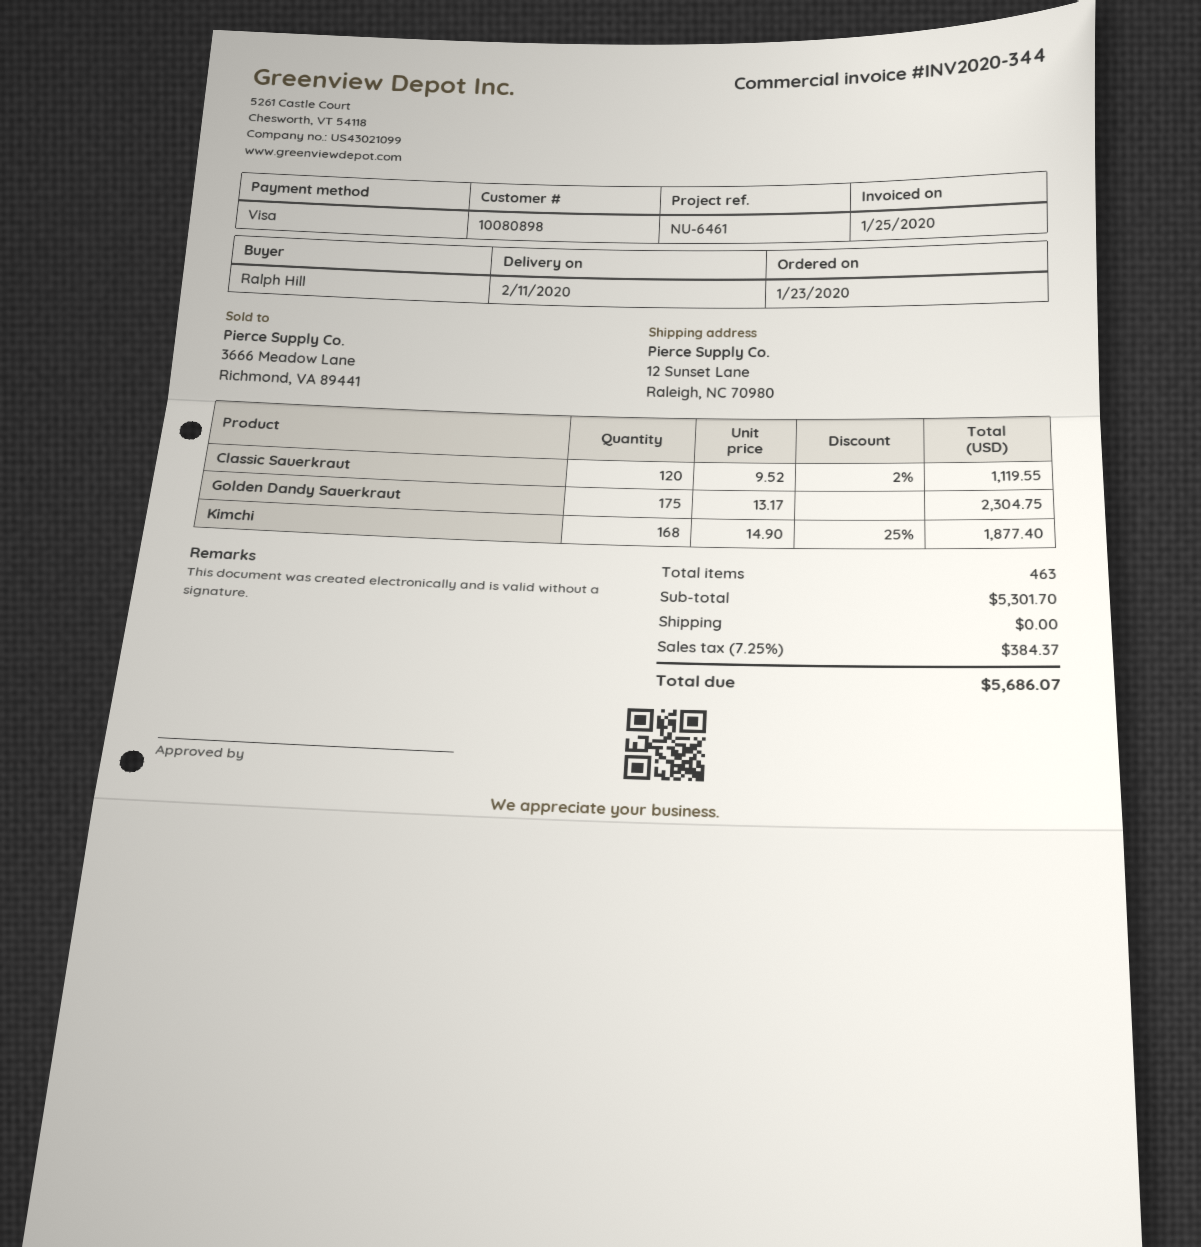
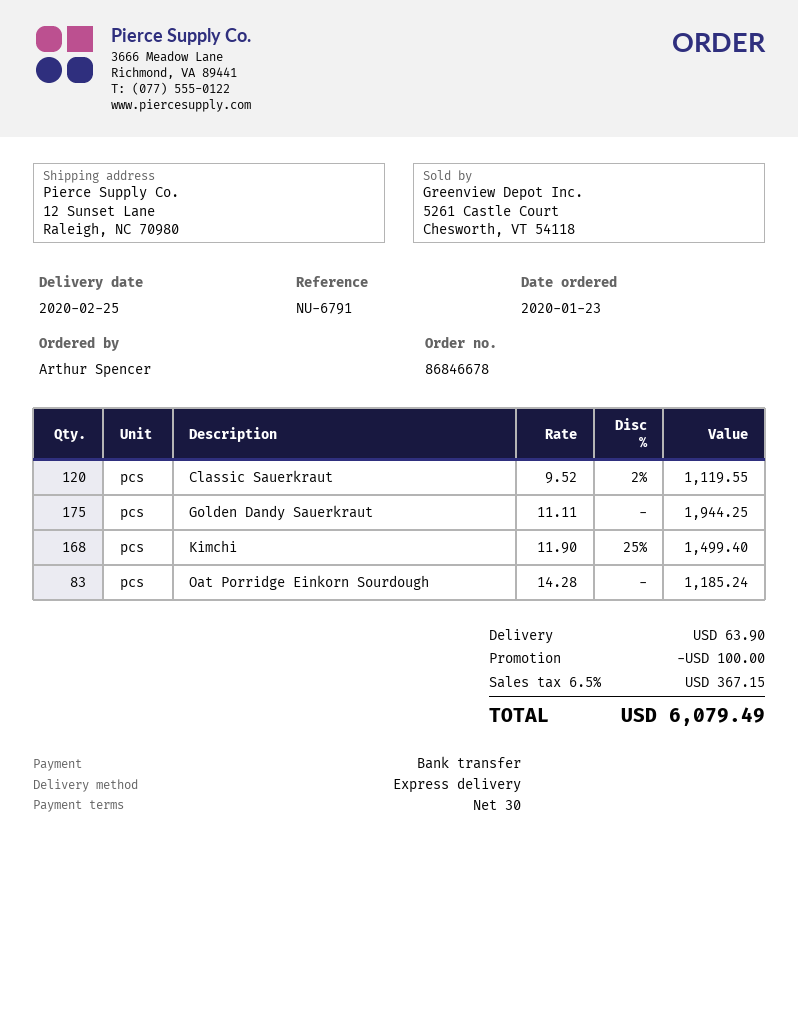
delivery date: 2020-02-11 -> 2020-02-25
reference: NU-6461 -> NU-6791
ordered by: Ralph Hill -> Arthur Spencer
payment method: Visa -> bank transfer
Golden Dandy Sauerkraut: 175 x 13.17 = 2304.75 -> 175 x 11.11 = 1944.25
Kimchi: 168 x 14.90 - 25% = 1877.40 -> 168 x 11.90 - 25% = 1499.40
Oat Porridge Einkorn Sourdough: none -> 83 x 14.28 = 1185.24
discount: none -> 100.00
shipping: 0.00 -> 63.90
tax: 7.25% = 384.37 -> 6.5% = 367.15
total: 5686.07 -> 6079.49

